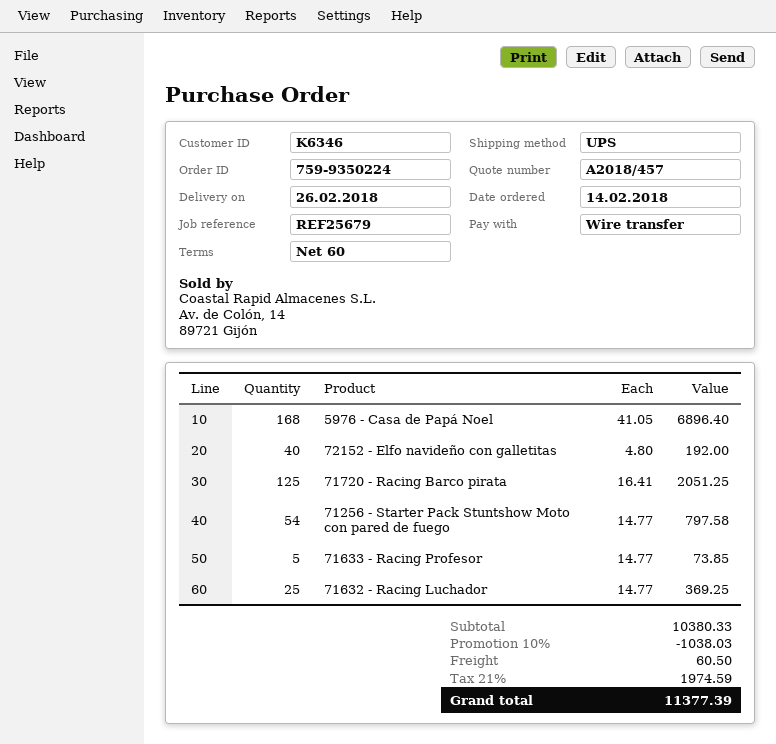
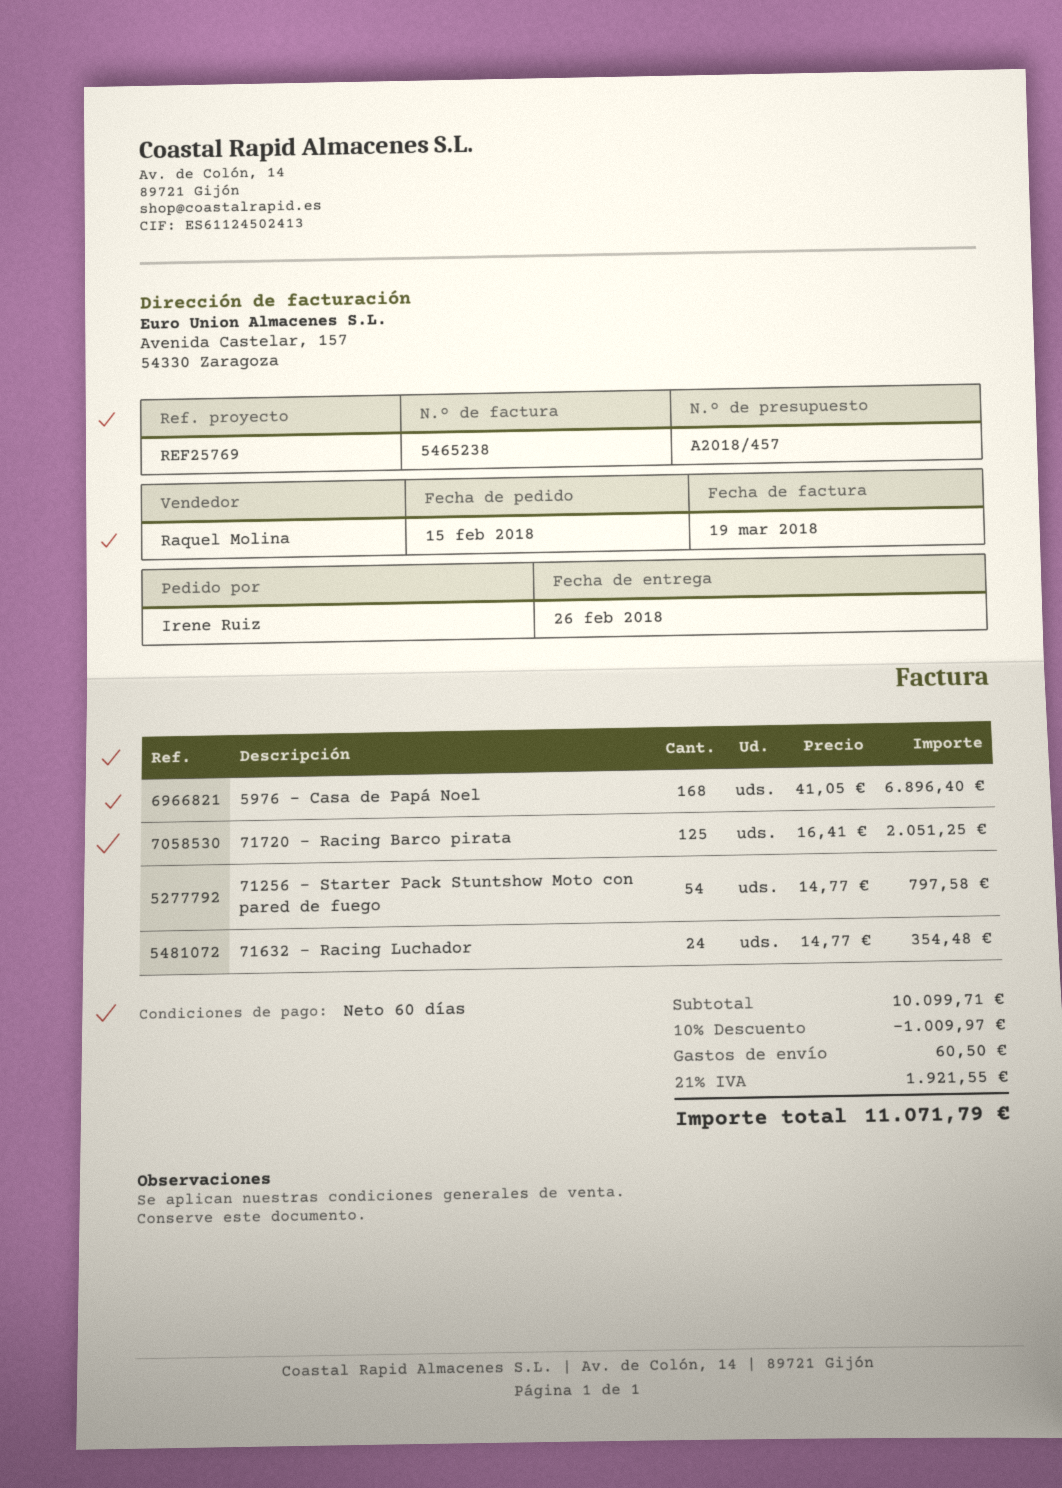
order date: 2018-02-14 -> 2018-02-15
reference: REF25679 -> REF25769
72152 - Elfo navideño con galletitas: 40 x 4.80 = 192.00 -> none
71633 - Racing Profesor: 5 x 14.77 = 73.85 -> none
71632 - Racing Luchador: 25 x 14.77 = 369.25 -> 24 x 14.77 = 354.48
subtotal: 10380.33 -> 10099.71
discount: 10% = 1038.03 -> 10% = 1009.97
tax: 21% = 1974.59 -> 21% = 1921.55
total: 11377.39 -> 11071.79

